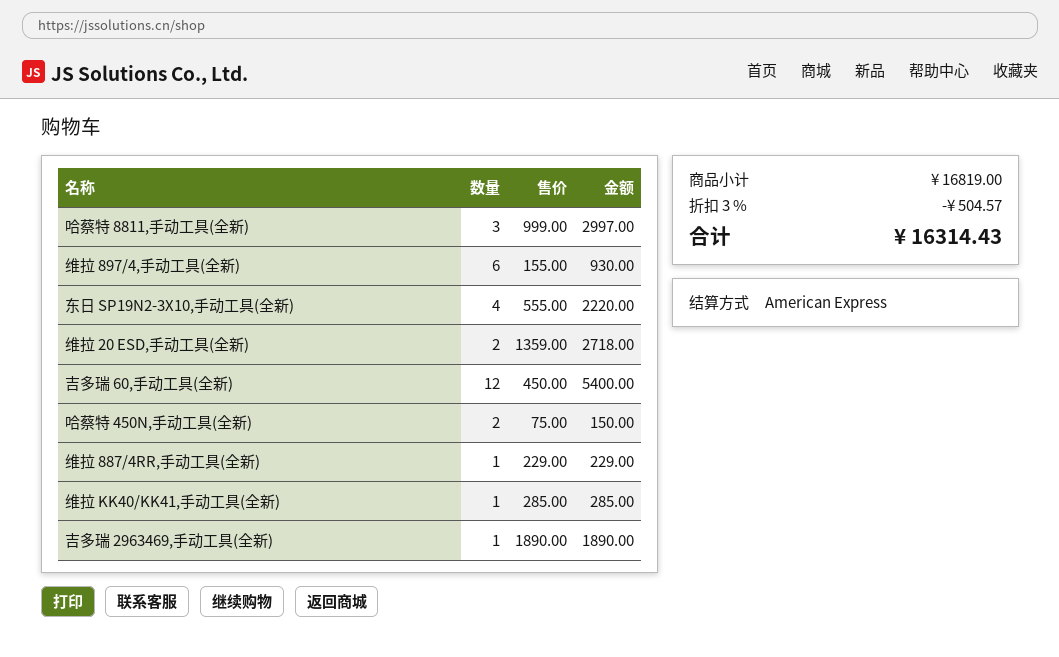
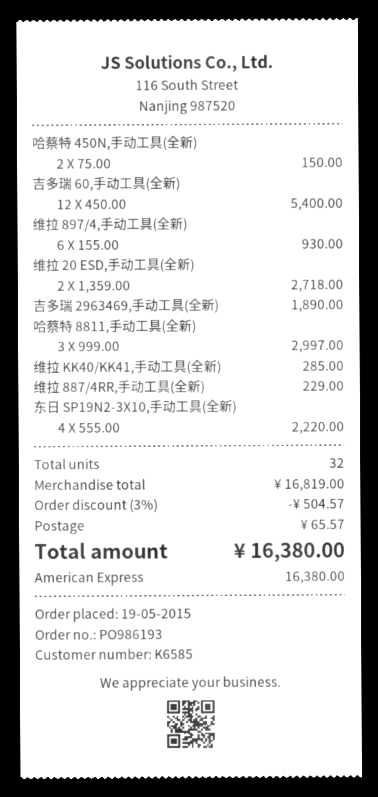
shipping: none -> 65.57
total: 16314.43 -> 16380.00

